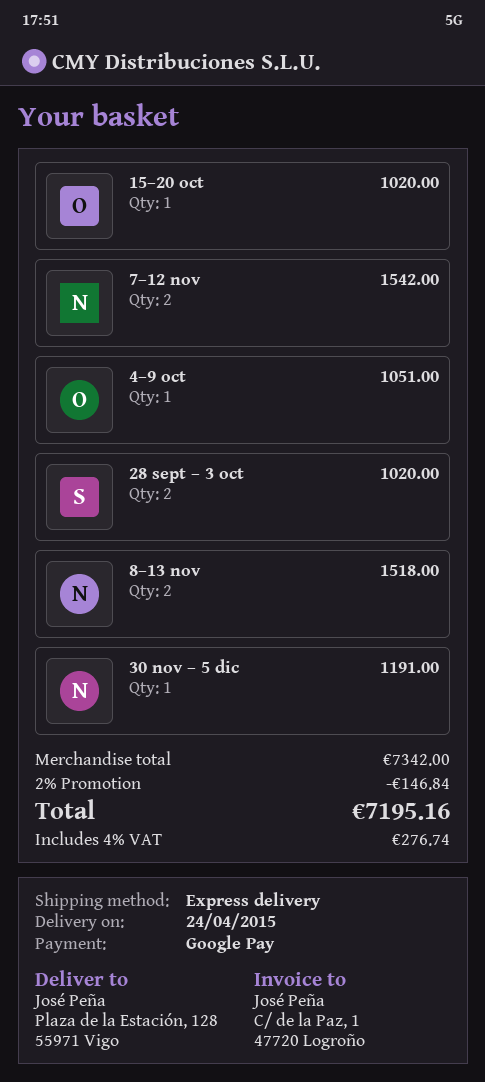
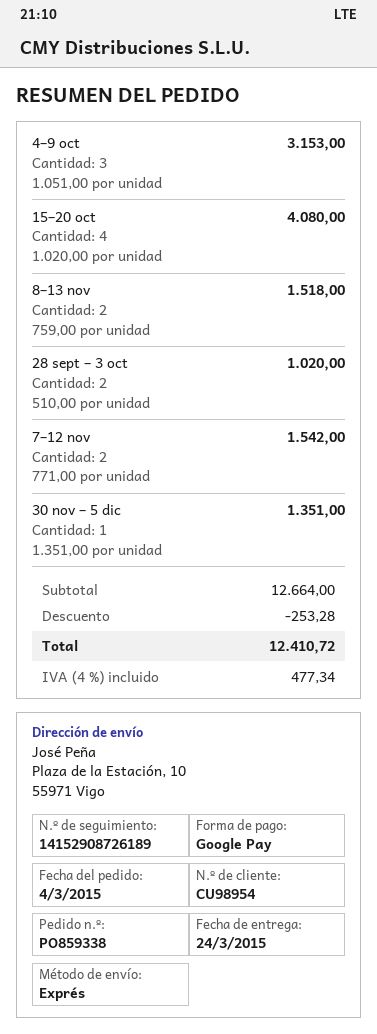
delivery date: 2015-04-24 -> 2015-03-24
ship to: Plaza de la Estación, 128, 55971 Vigo -> Plaza de la Estación, 10, 55971 Vigo
15–20 oct: 1 for 1020.00 -> 4 for 4080.00
4–9 oct: 1 for 1051.00 -> 3 for 3153.00
30 nov – 5 dic: 1 for 1191.00 -> 1 for 1351.00
subtotal: 7342.00 -> 12664.00
discount: 146.84 -> 253.28
tax: 4% = 276.74 -> 4% = 477.34
total: 7195.16 -> 12410.72

